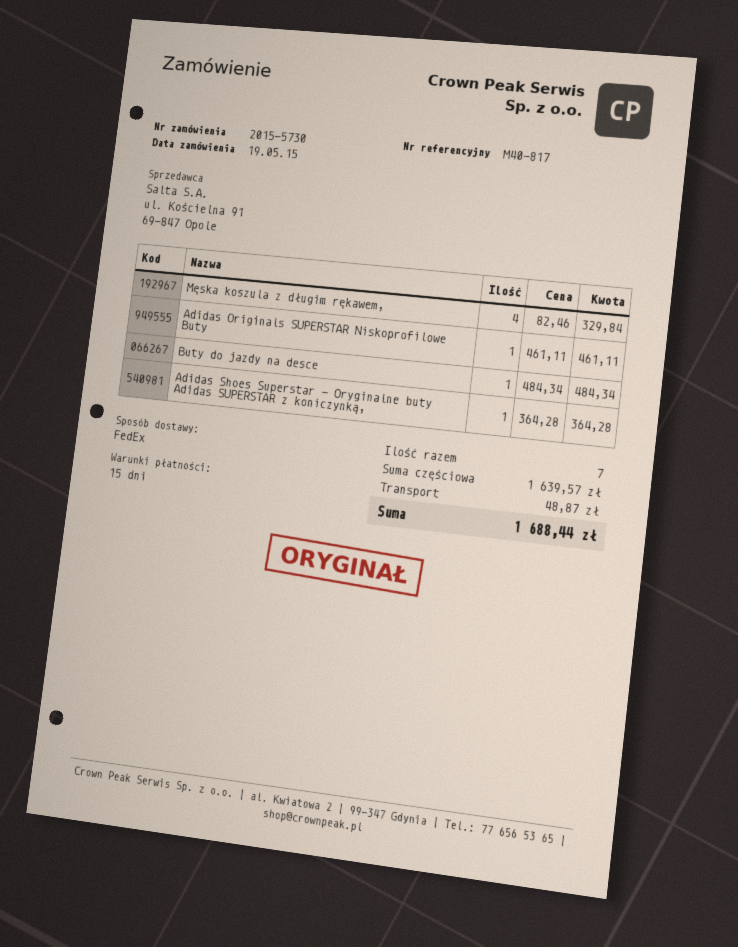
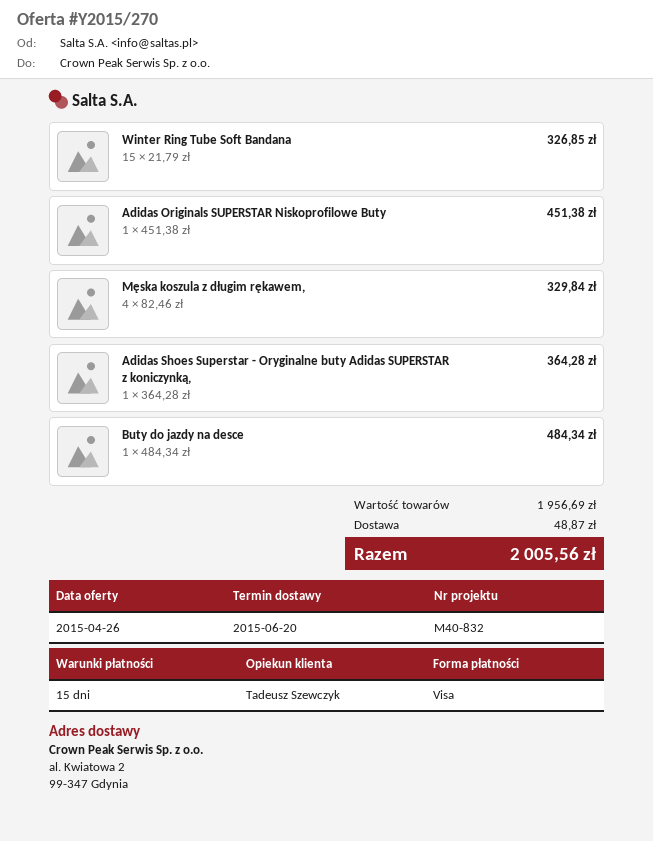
reference: M40-817 -> M40-832
Adidas Originals SUPERSTAR Niskoprofilowe Buty: 1 x 461.11 = 461.11 -> 1 x 451.38 = 451.38
Winter Ring Tube Soft Bandana: none -> 15 x 21.79 = 326.85
subtotal: 1639.57 -> 1956.69
total: 1688.44 -> 2005.56

